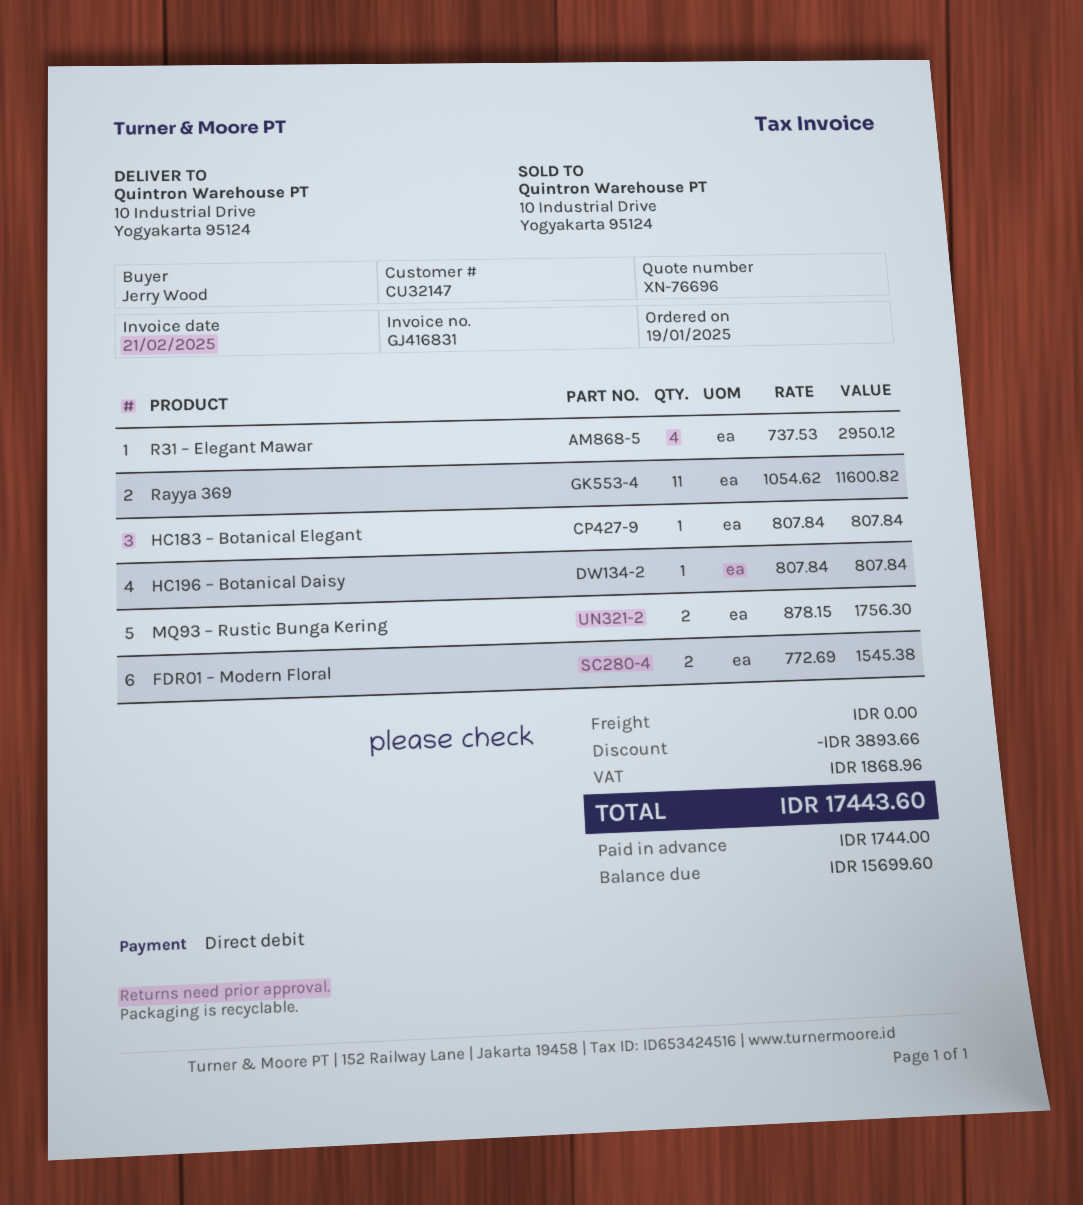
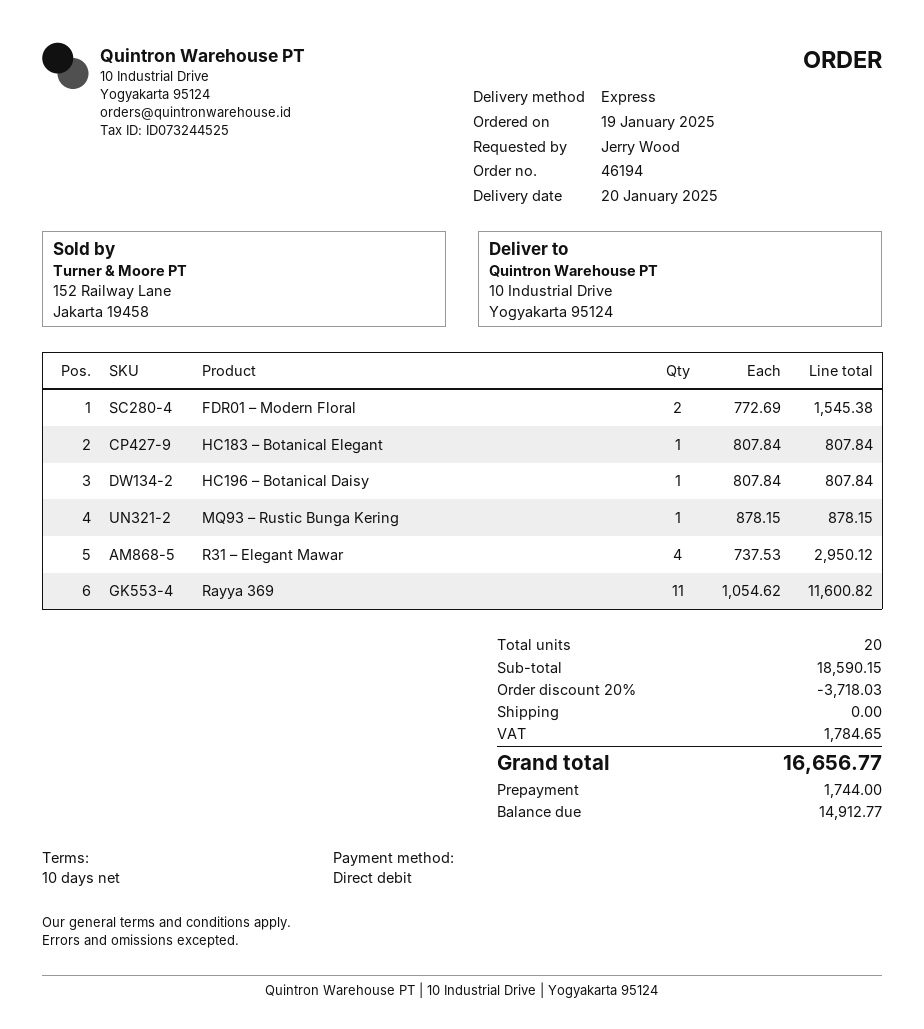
MQ93 – Rustic Bunga Kering: 2 x 878.15 = 1756.30 -> 1 x 878.15 = 878.15
discount: 3893.66 -> 3718.03
tax: 1868.96 -> 1784.65
total: 17443.60 -> 16656.77
balance: 15699.60 -> 14912.77

